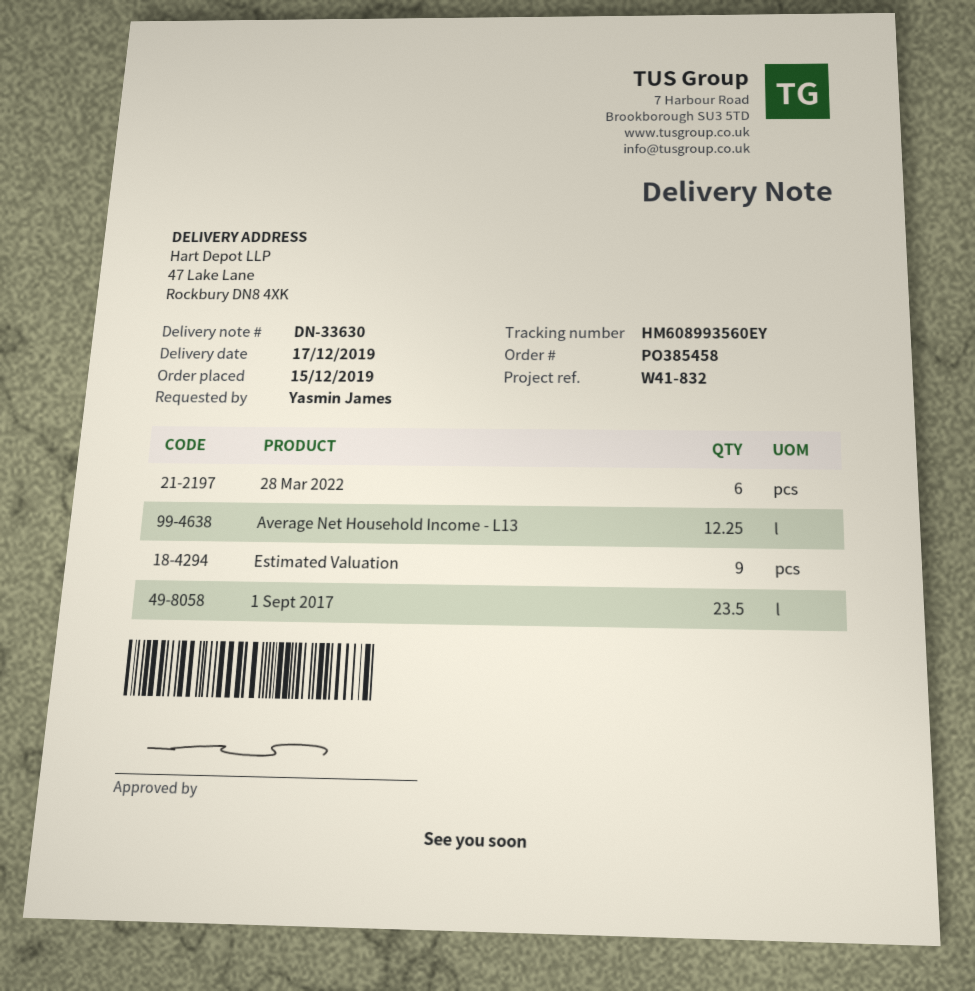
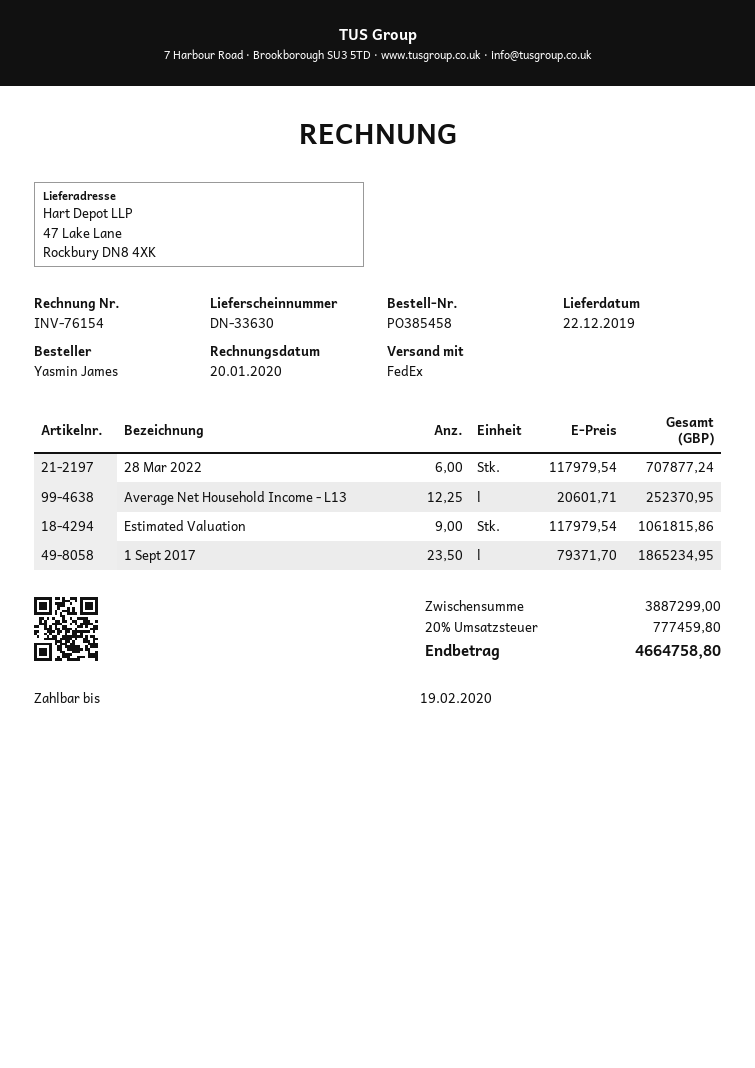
delivery date: 2019-12-17 -> 2019-12-22

